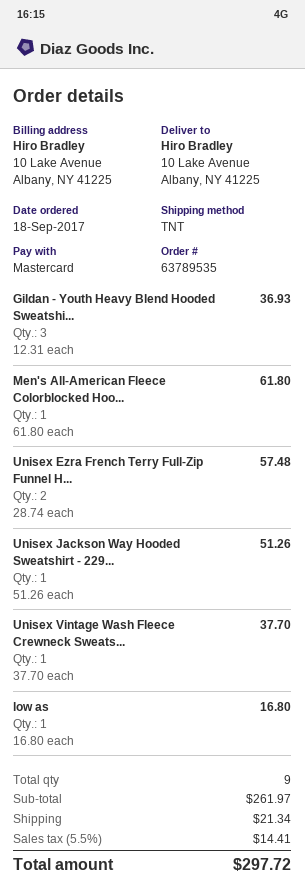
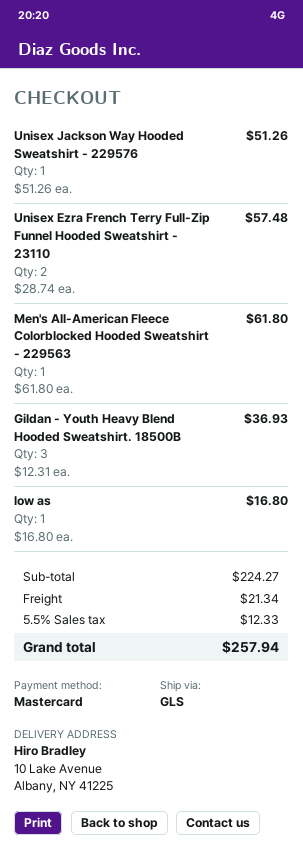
shipping method: TNT -> GLS
Unisex Vintage Wash Fleece Crewneck Sweats...: 1 x 37.70 = 37.70 -> none
subtotal: 261.97 -> 224.27
tax: 5.5% = 14.41 -> 5.5% = 12.33
total: 297.72 -> 257.94

